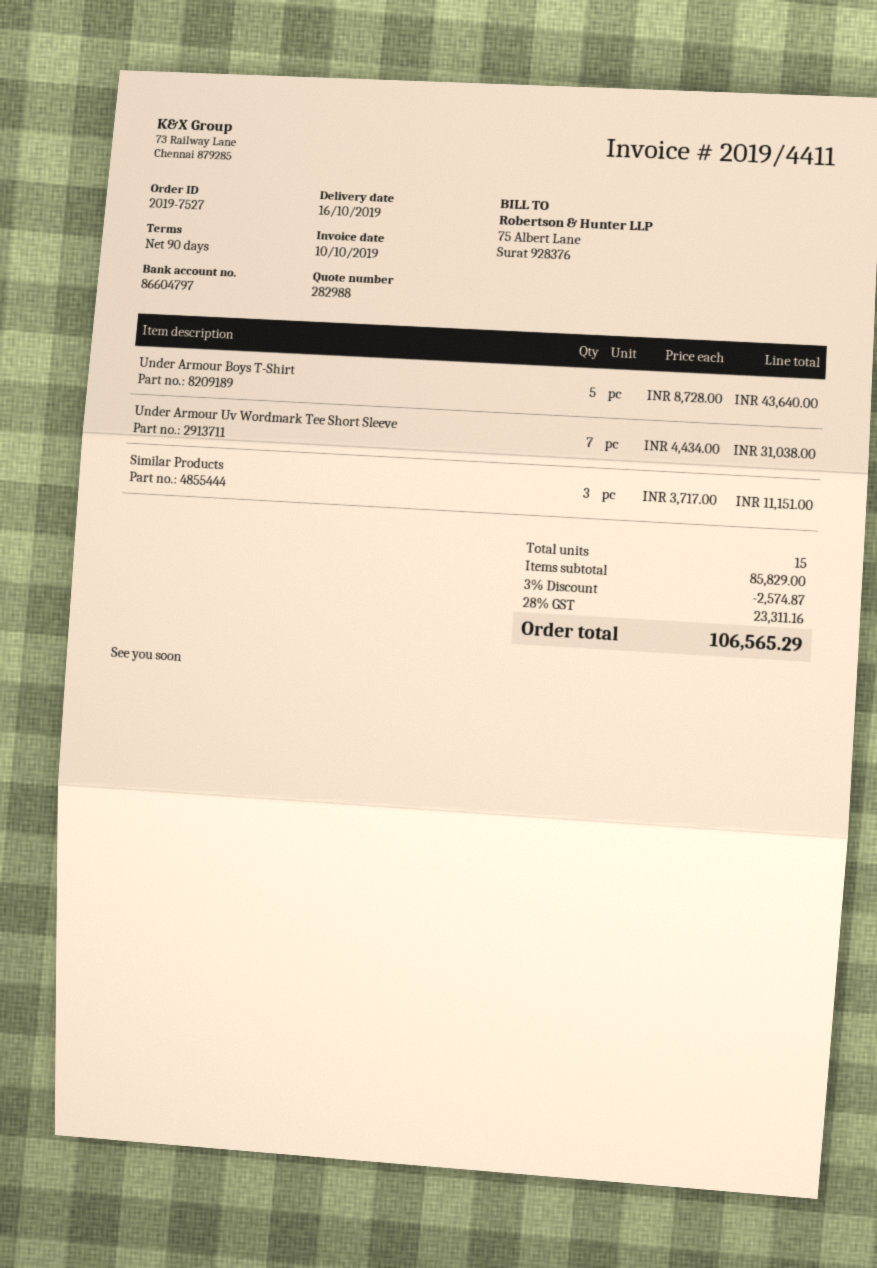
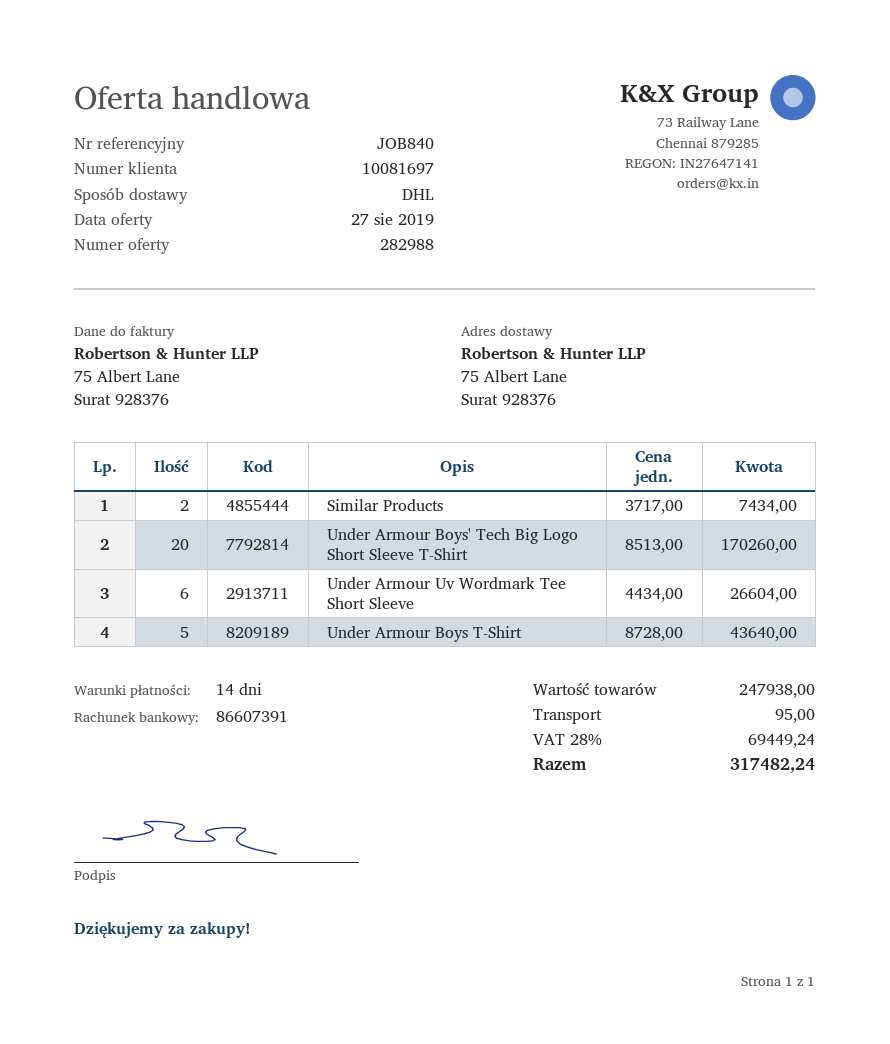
payment terms: 90 days -> 14 days
bank account: 86604797 -> 86607391
Under Armour Uv Wordmark Tee Short Sleeve: 7 x 4434.00 = 31038.00 -> 6 x 4434.00 = 26604.00
Similar Products: 3 x 3717.00 = 11151.00 -> 2 x 3717.00 = 7434.00
Under Armour Boys' Tech Big Logo Short Sleeve T-Shirt: none -> 20 x 8513.00 = 170260.00
subtotal: 85829.00 -> 247938.00
discount: 3% = 2574.87 -> none
shipping: none -> 95.00
tax: 28% = 23311.16 -> 28% = 69449.24
total: 106565.29 -> 317482.24

